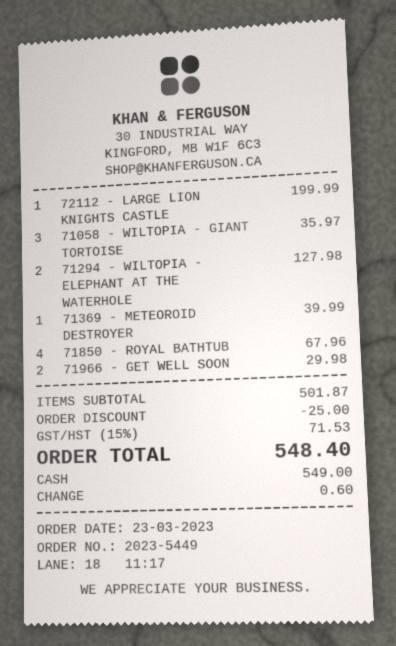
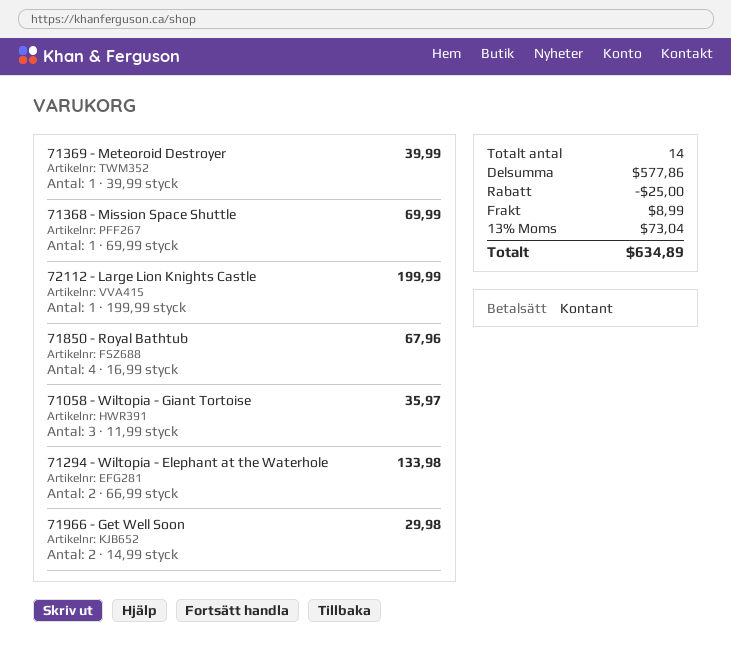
71294 - WILTOPIA - ELEPHANT AT THE WATERHOLE: 2 for 127.98 -> 2 for 133.98
71368 - Mission Space Shuttle: none -> 1 for 69.99
subtotal: 501.87 -> 577.86
shipping: none -> 8.99
tax: 15% = 71.53 -> 13% = 73.04
total: 548.40 -> 634.89

